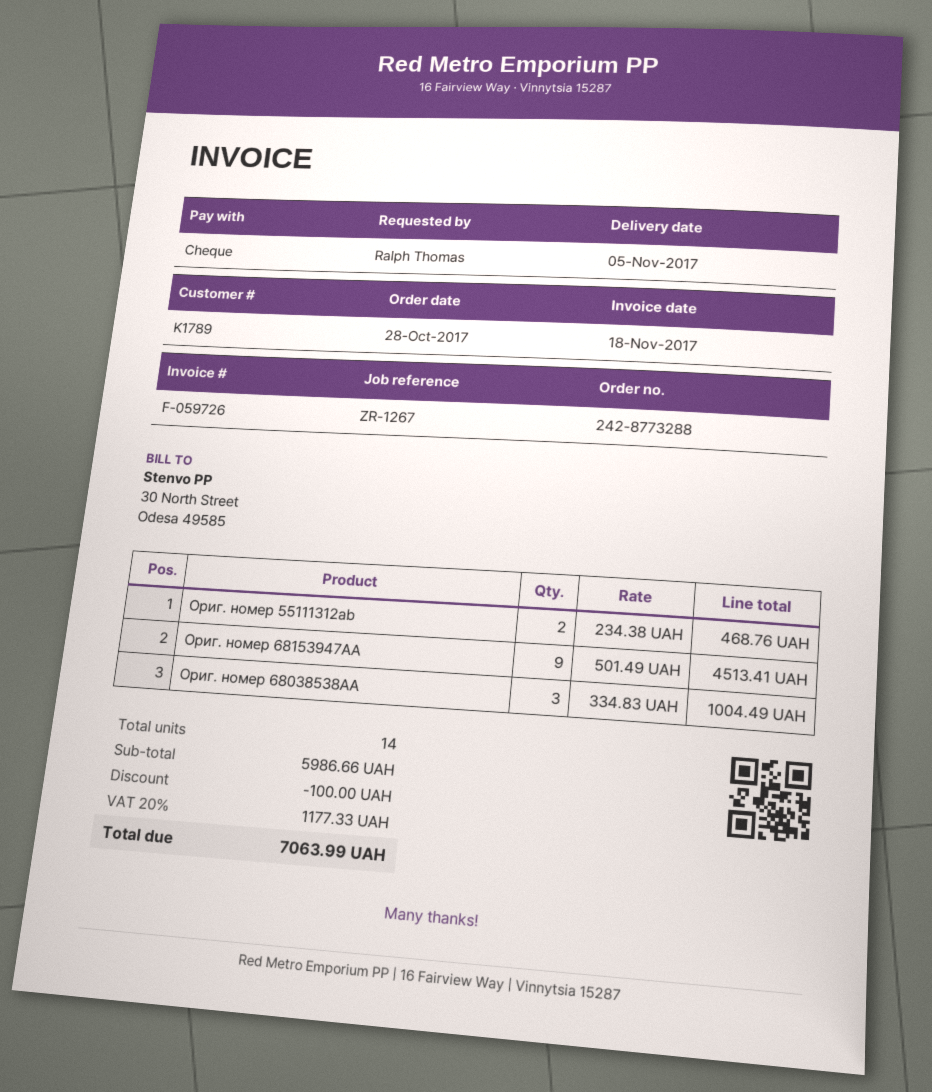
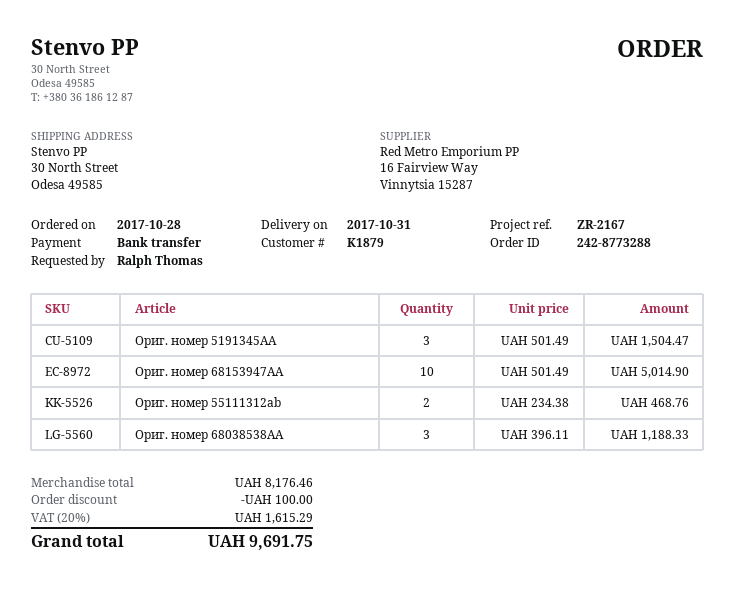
delivery date: 2017-11-05 -> 2017-10-31
customer number: K1789 -> K1879
reference: ZR-1267 -> ZR-2167
payment method: cheque -> bank transfer
Ориг. номер 68153947AA: 9 x 501.49 = 4513.41 -> 10 x 501.49 = 5014.90
Ориг. номер 68038538AA: 3 x 334.83 = 1004.49 -> 3 x 396.11 = 1188.33
Ориг. номер 5191345AA: none -> 3 x 501.49 = 1504.47
subtotal: 5986.66 -> 8176.46
tax: 20% = 1177.33 -> 20% = 1615.29
total: 7063.99 -> 9691.75

